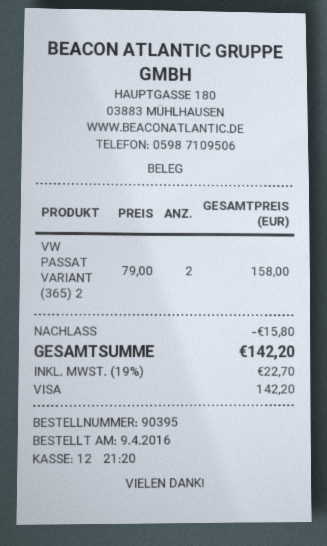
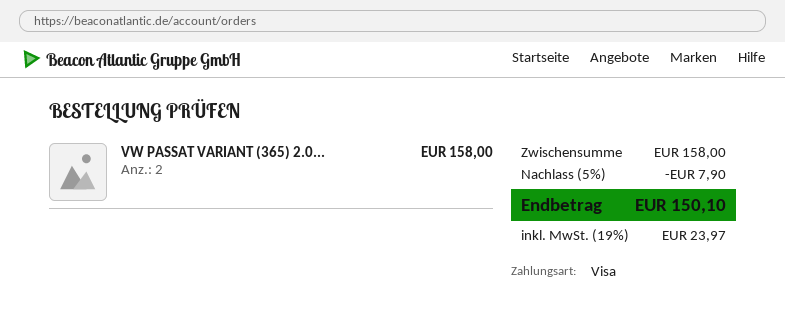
discount: 15.80 -> 7.90
tax: 19% = 22.70 -> 19% = 23.97
total: 142.20 -> 150.10

